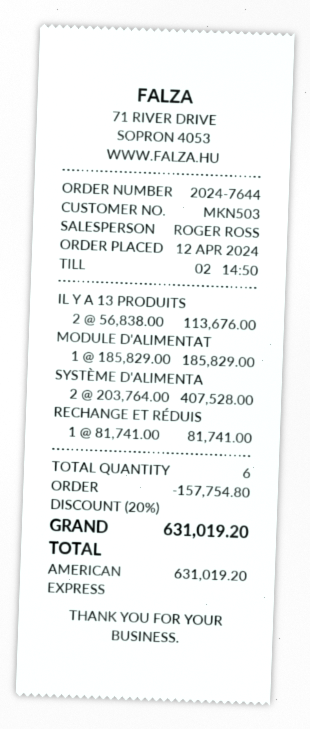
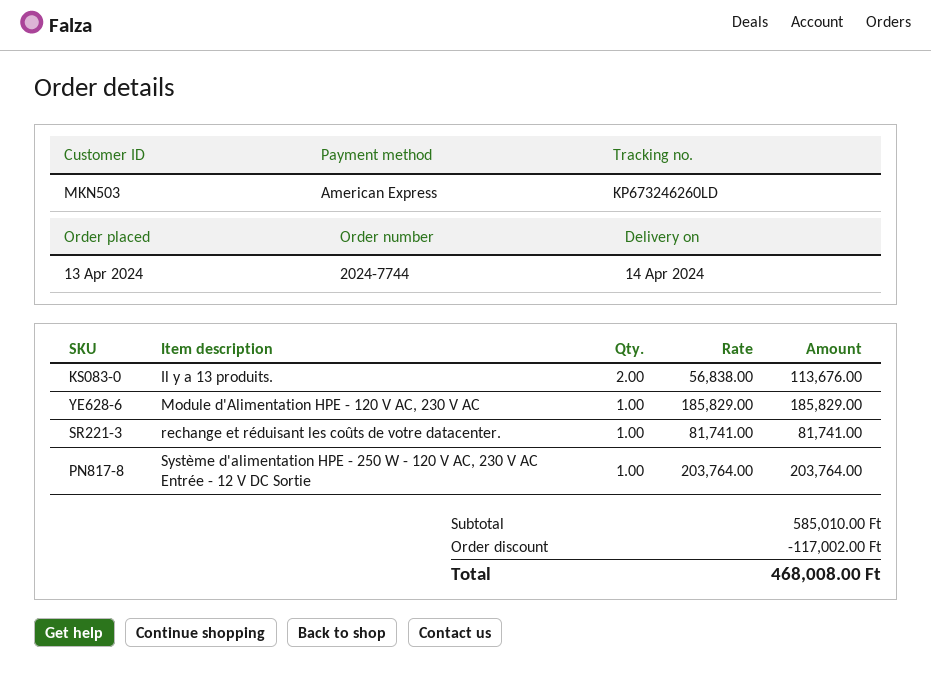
order number: 2024-7644 -> 2024-7744
order date: 2024-04-12 -> 2024-04-13
SYSTÈME D'ALIMENTA: 2 x 203764.00 = 407528.00 -> 1 x 203764.00 = 203764.00
discount: 157754.80 -> 117002.00
total: 631019.20 -> 468008.00

